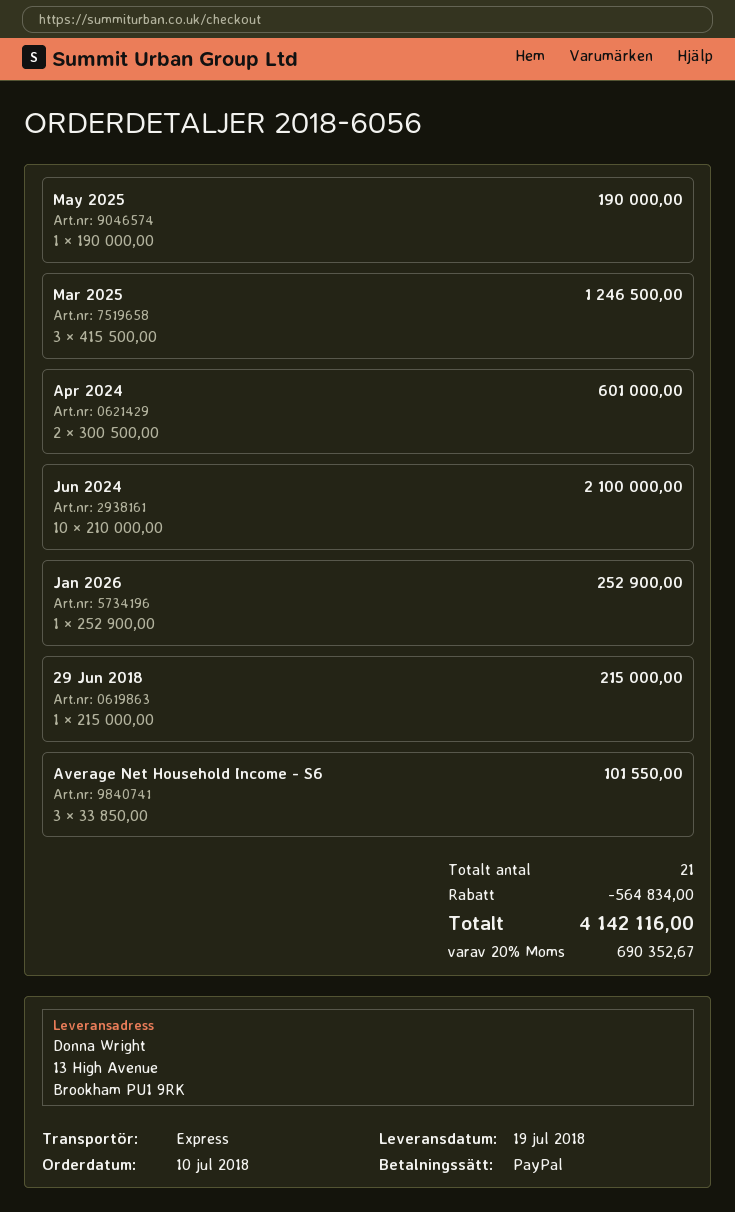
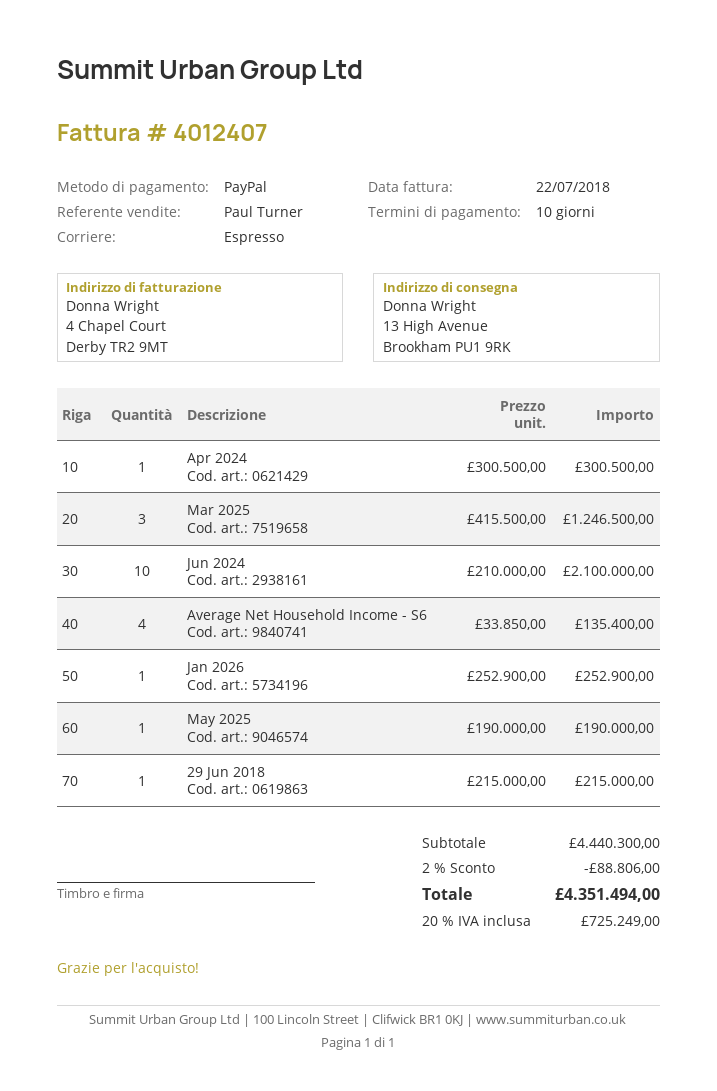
Apr 2024: 2 x 300500.00 = 601000.00 -> 1 x 300500.00 = 300500.00
Average Net Household Income - S6: 3 x 33850.00 = 101550.00 -> 4 x 33850.00 = 135400.00
discount: 564834.00 -> 88806.00
tax: 20% = 690352.67 -> 20% = 725249.00
total: 4142116.00 -> 4351494.00

